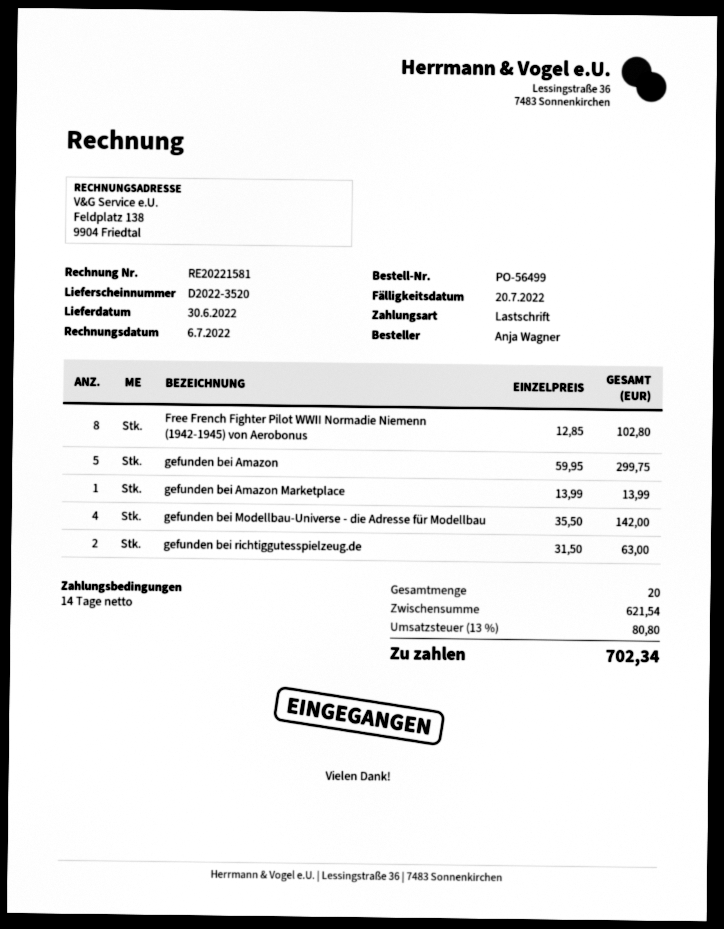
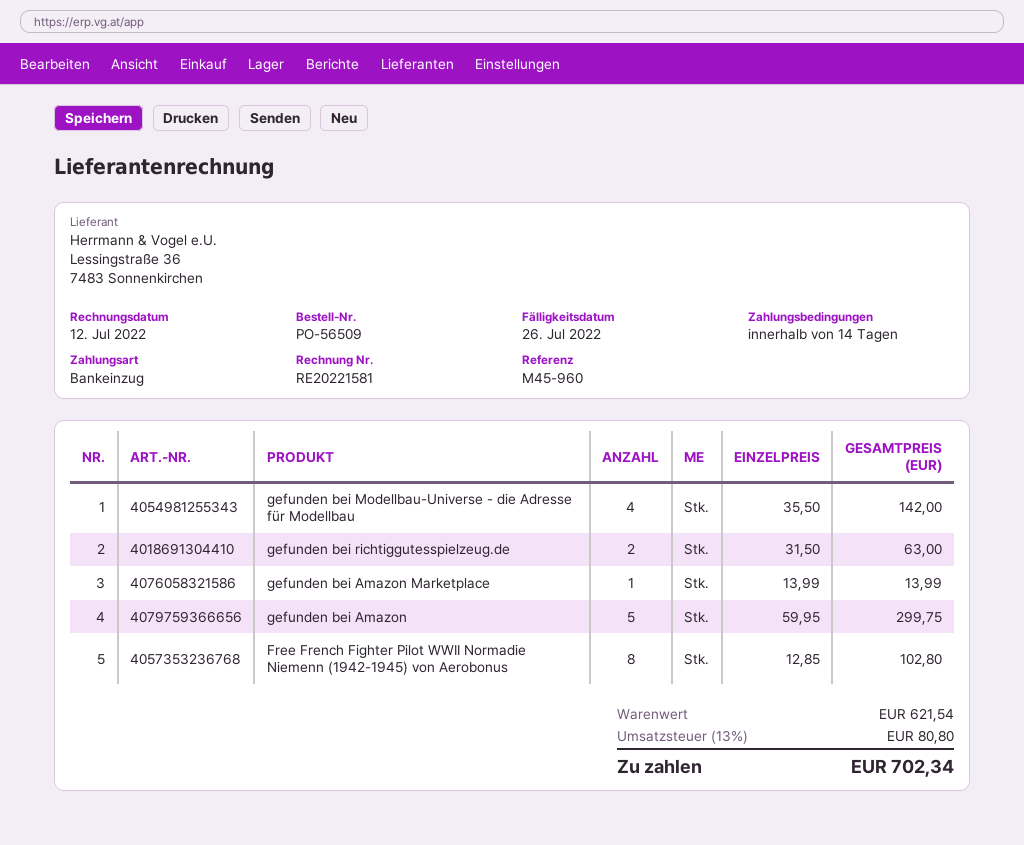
order number: PO-56499 -> PO-56509
invoice date: 2022-07-06 -> 2022-07-12
due date: 2022-07-20 -> 2022-07-26

